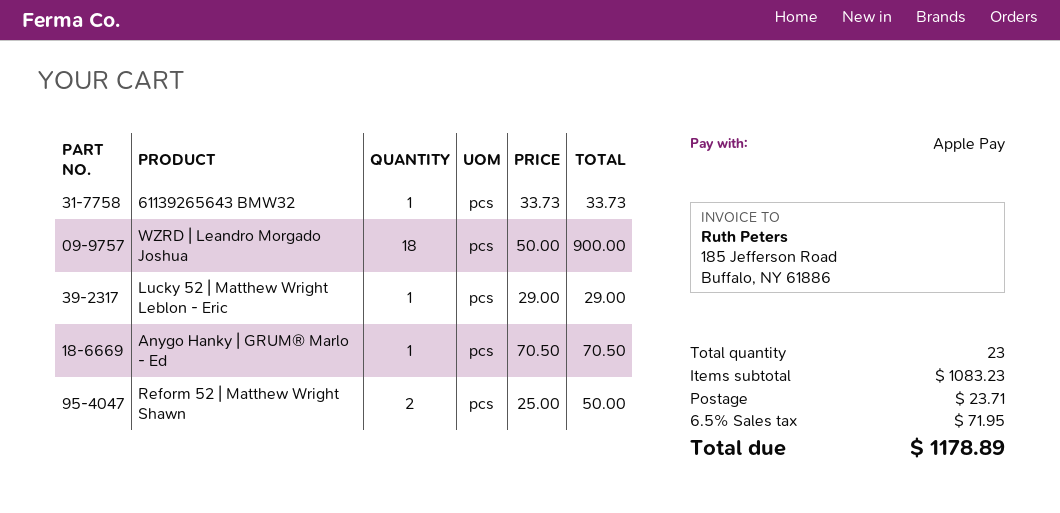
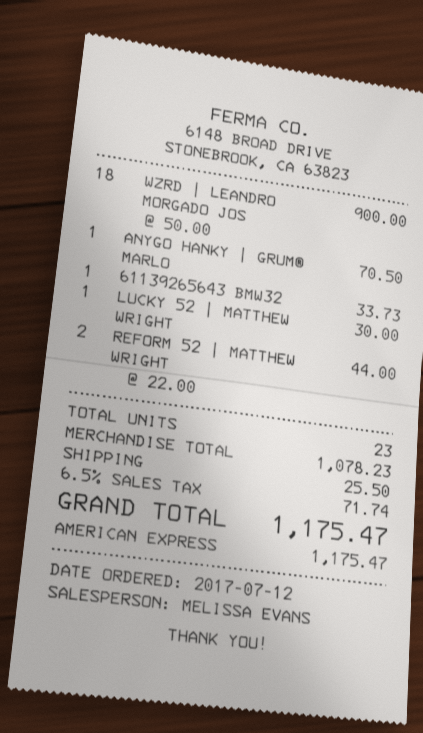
payment method: Apple Pay -> American Express
Lucky 52 | Matthew Wright Leblon - Eric: 1 x 29.00 = 29.00 -> 1 x 30.00 = 30.00
Reform 52 | Matthew Wright Shawn: 2 x 25.00 = 50.00 -> 2 x 22.00 = 44.00
subtotal: 1083.23 -> 1078.23
shipping: 23.71 -> 25.50
tax: 6.5% = 71.95 -> 6.5% = 71.74
total: 1178.89 -> 1175.47

